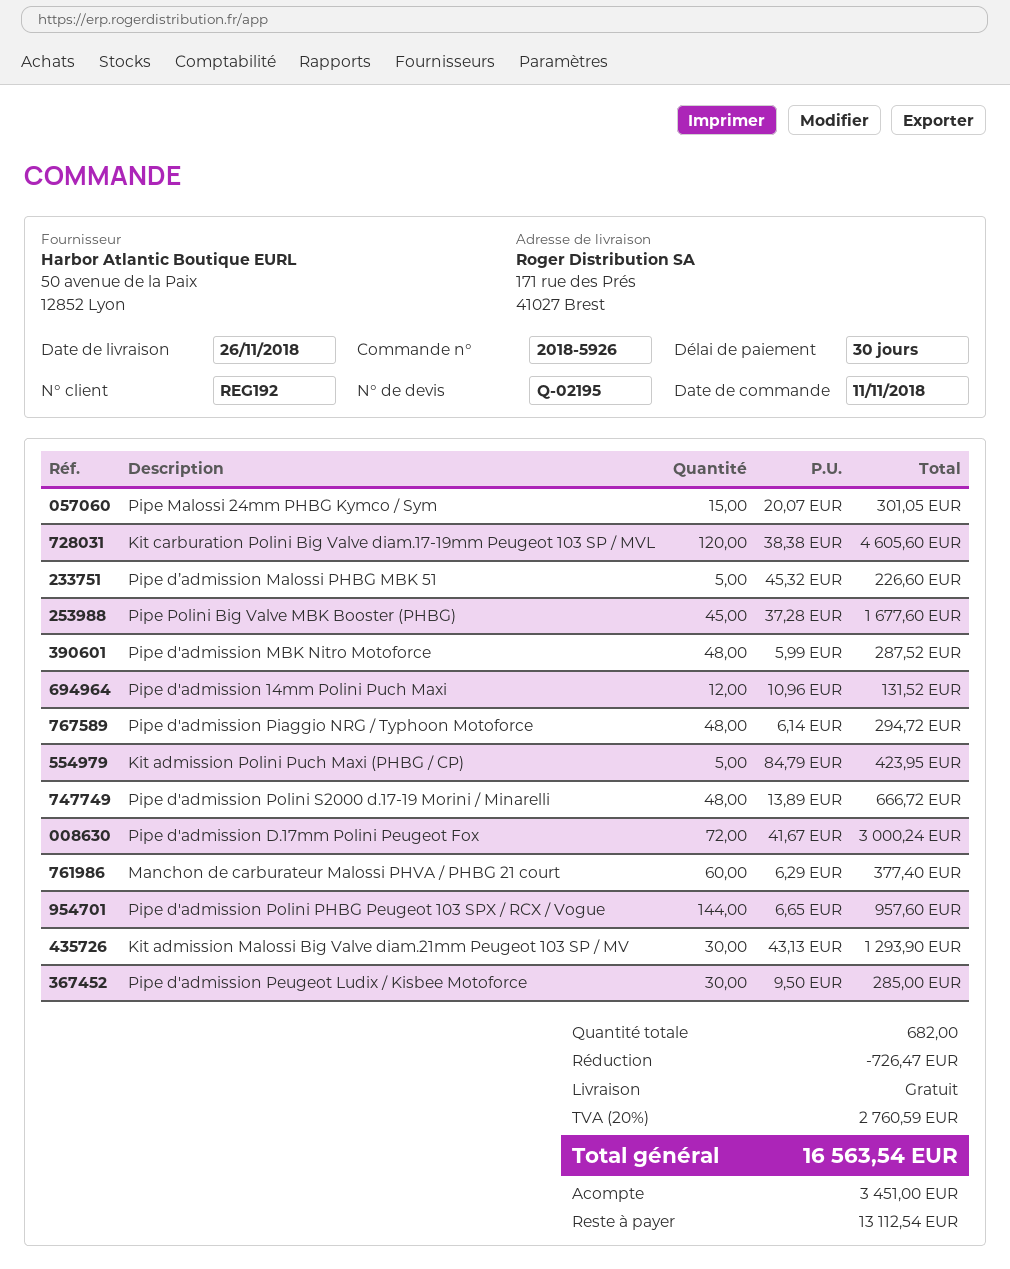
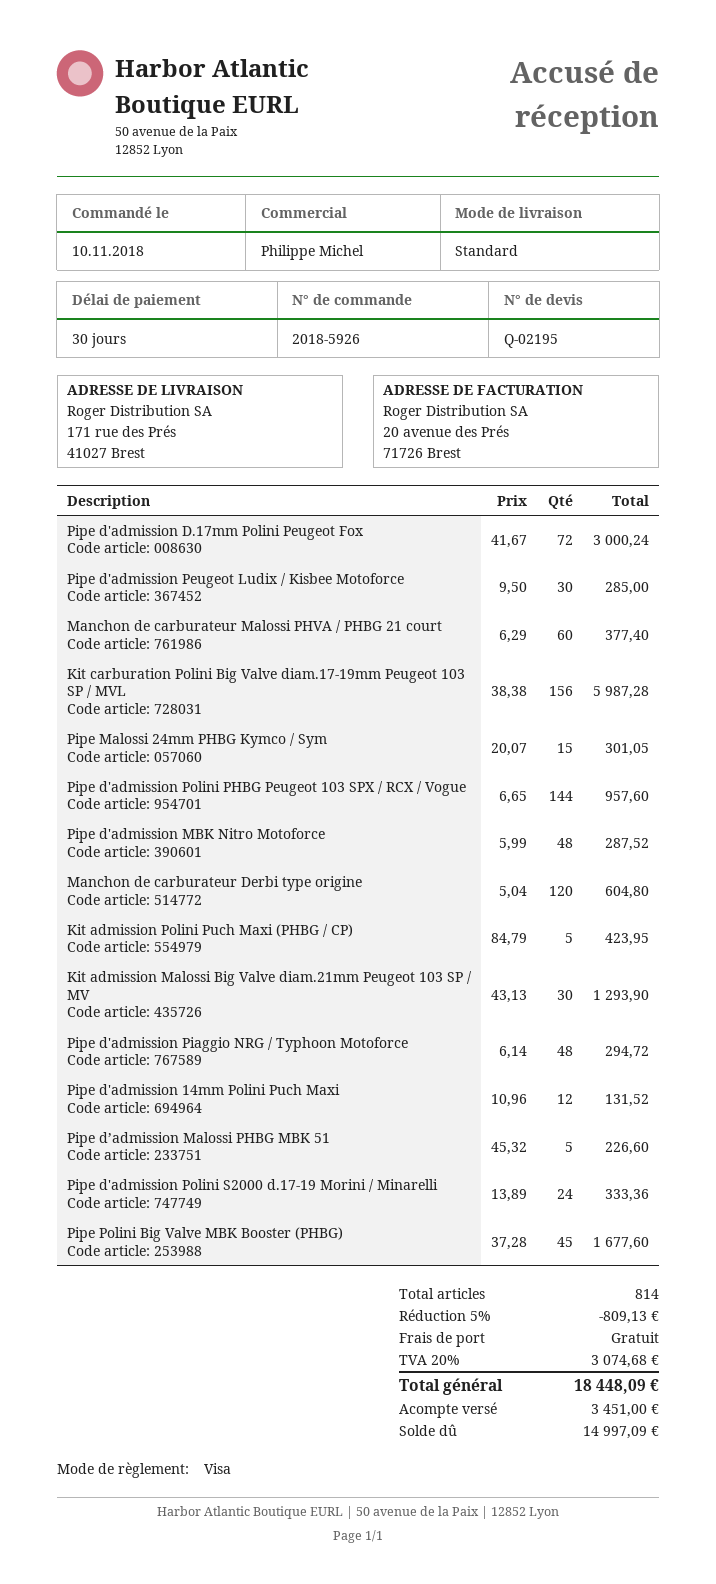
order date: 2018-11-11 -> 2018-11-10
Kit carburation Polini Big Valve diam.17-19mm Peugeot 103 SP / MVL: 120 x 38.38 = 4605.60 -> 156 x 38.38 = 5987.28
Pipe d'admission Polini S2000 d.17-19 Morini / Minarelli: 48 x 13.89 = 666.72 -> 24 x 13.89 = 333.36
Manchon de carburateur Derbi type origine: none -> 120 x 5.04 = 604.80
total quantity: 682 -> 814
discount: 726.47 -> 809.13
tax: 20% = 2760.59 -> 20% = 3074.68
total: 16563.54 -> 18448.09
balance: 13112.54 -> 14997.09

